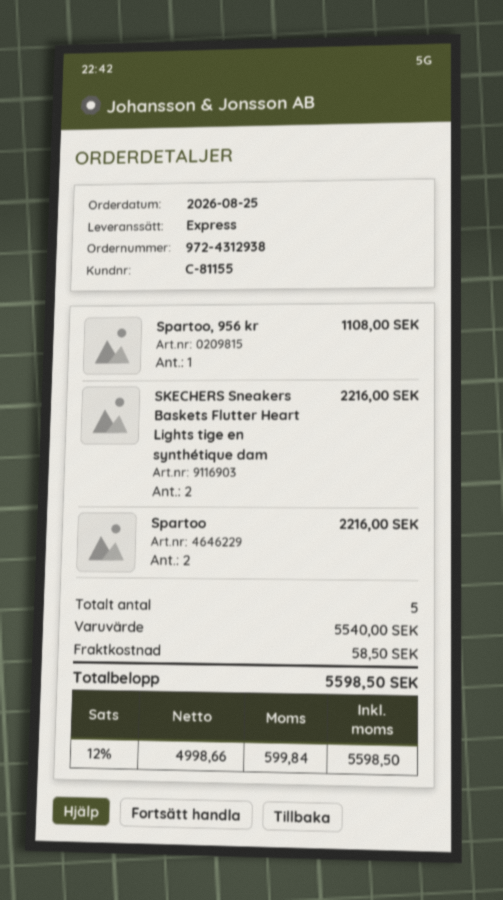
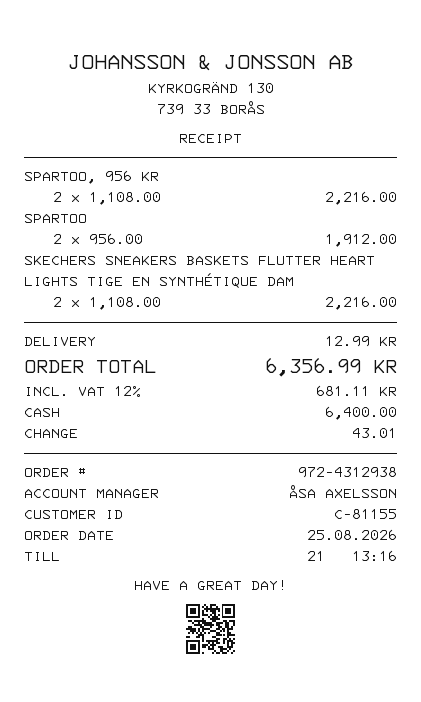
Spartoo, 956 kr: 1 for 1108.00 -> 2 for 2216.00
Spartoo: 2 for 2216.00 -> 2 for 1912.00
shipping: 58.50 -> 12.99
tax: 12% = 599.84 -> 12% = 681.11
total: 5598.50 -> 6356.99

